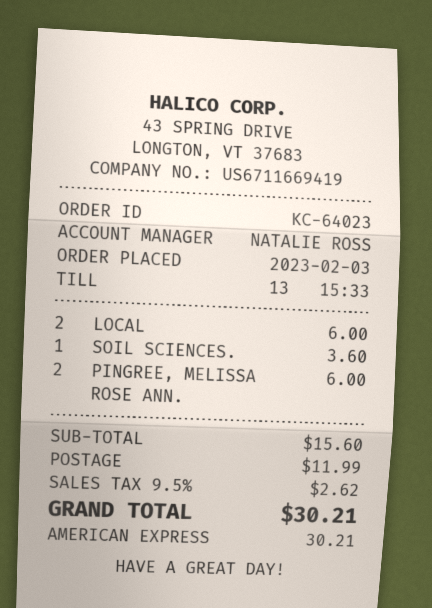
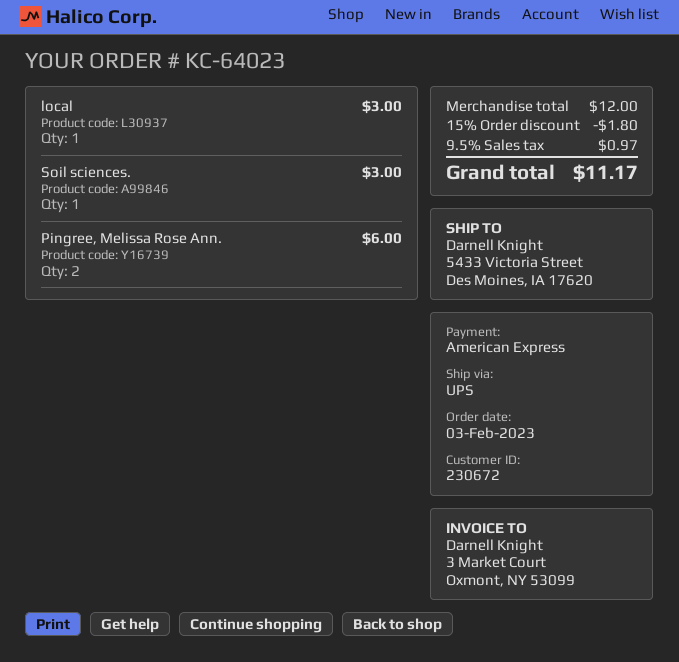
LOCAL: 2 for 6.00 -> 1 for 3.00
SOIL SCIENCES.: 1 for 3.60 -> 1 for 3.00
subtotal: 15.60 -> 12.00
discount: none -> 15% = 1.80
shipping: 11.99 -> none
tax: 9.5% = 2.62 -> 9.5% = 0.97
total: 30.21 -> 11.17

